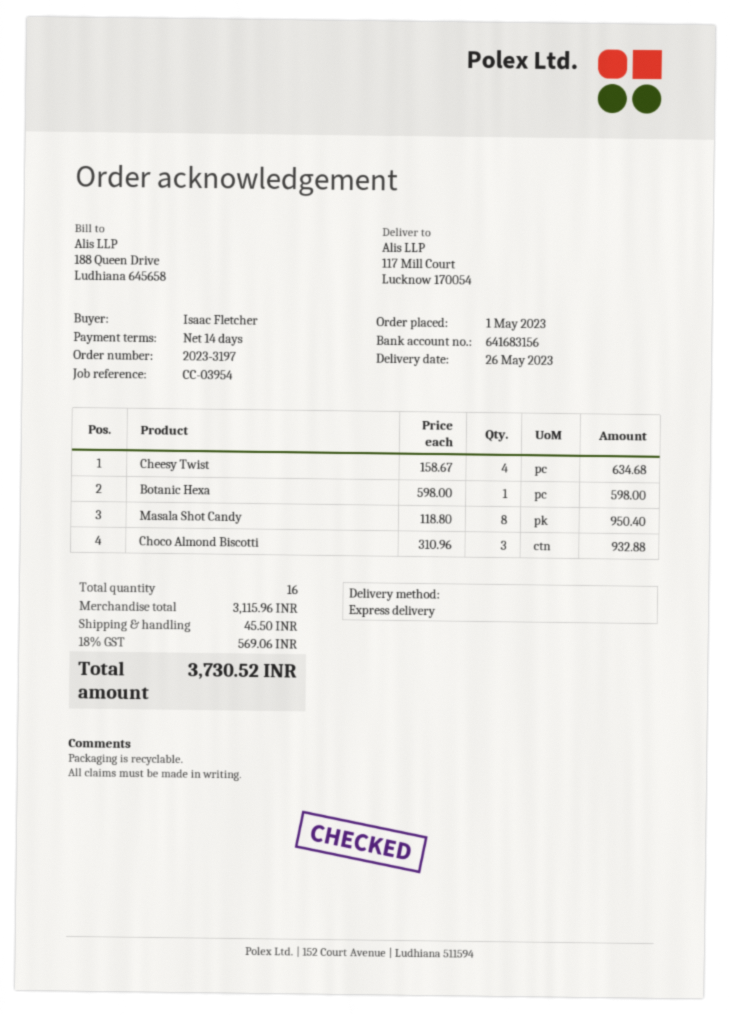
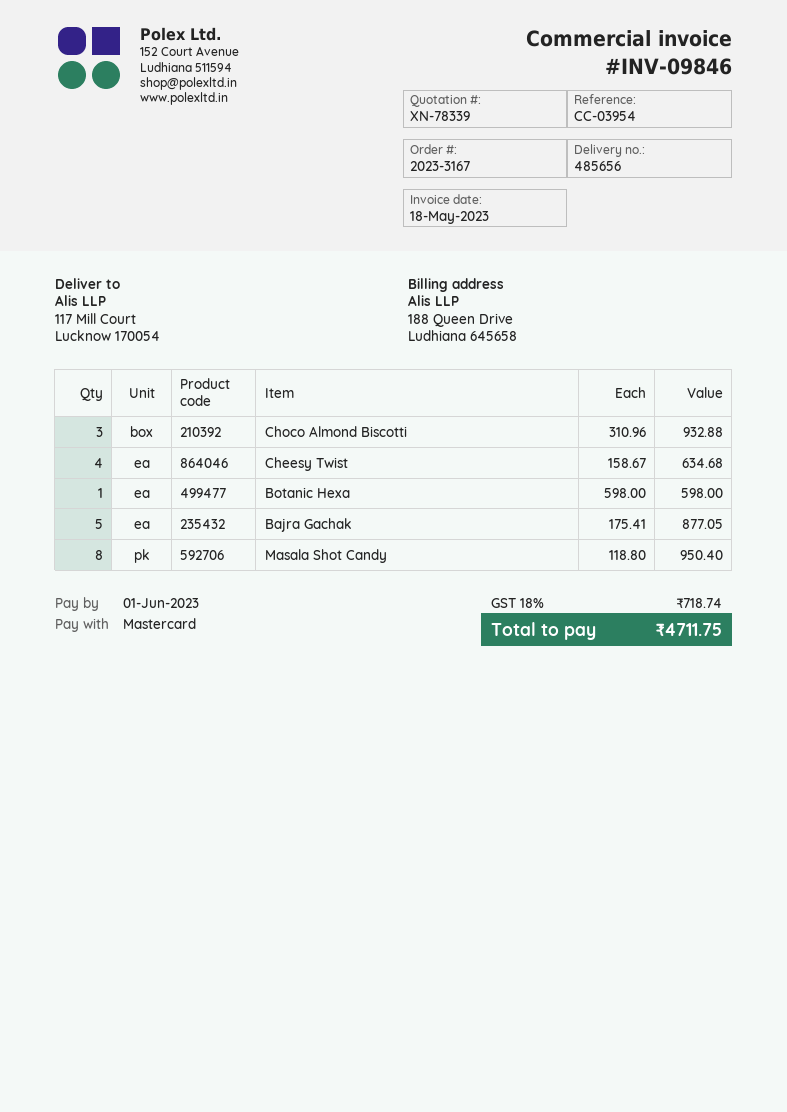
order number: 2023-3197 -> 2023-3167
Bajra Gachak: none -> 5 x 175.41 = 877.05
shipping: 45.50 -> none
tax: 18% = 569.06 -> 18% = 718.74
total: 3730.52 -> 4711.75

